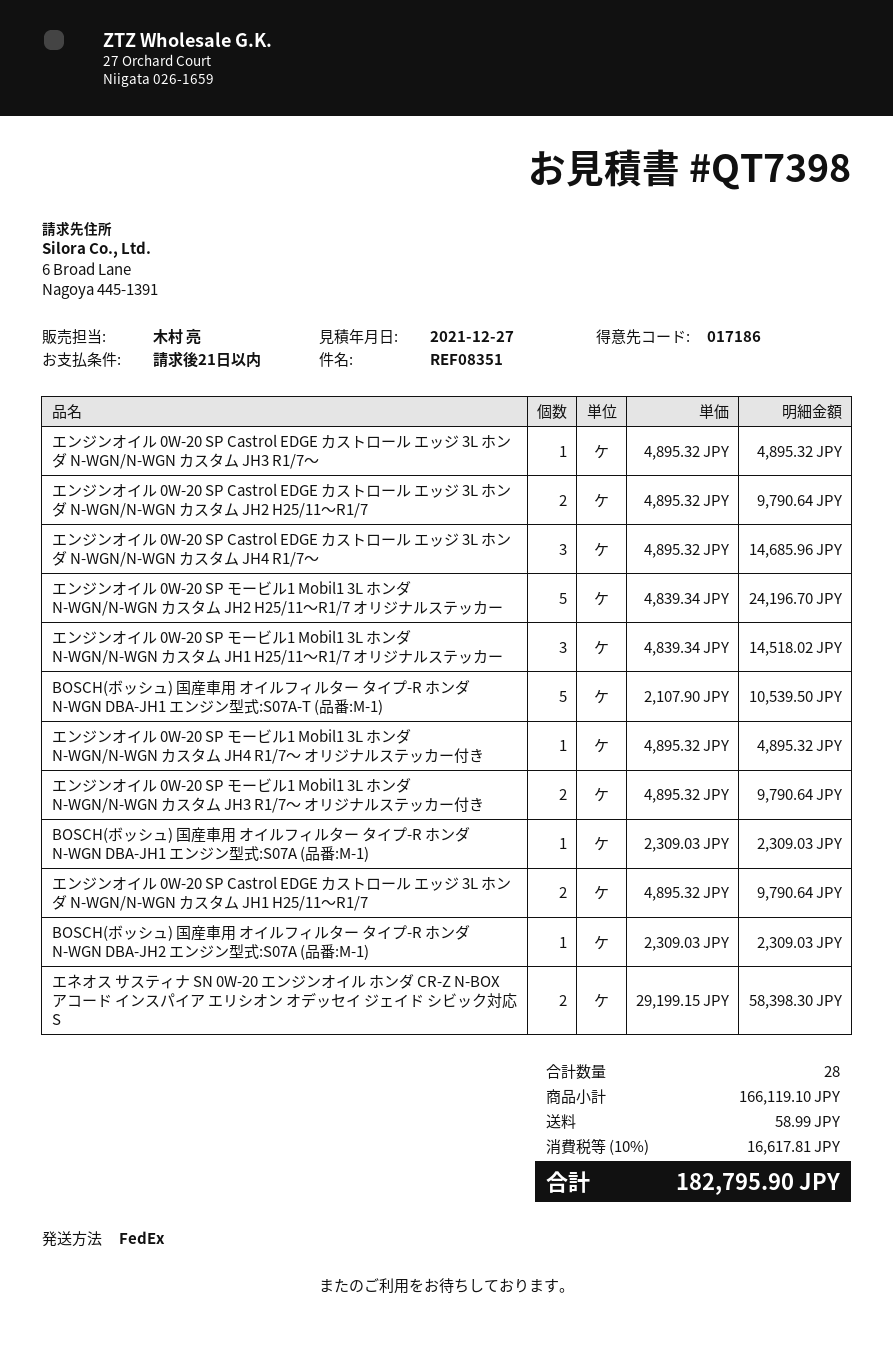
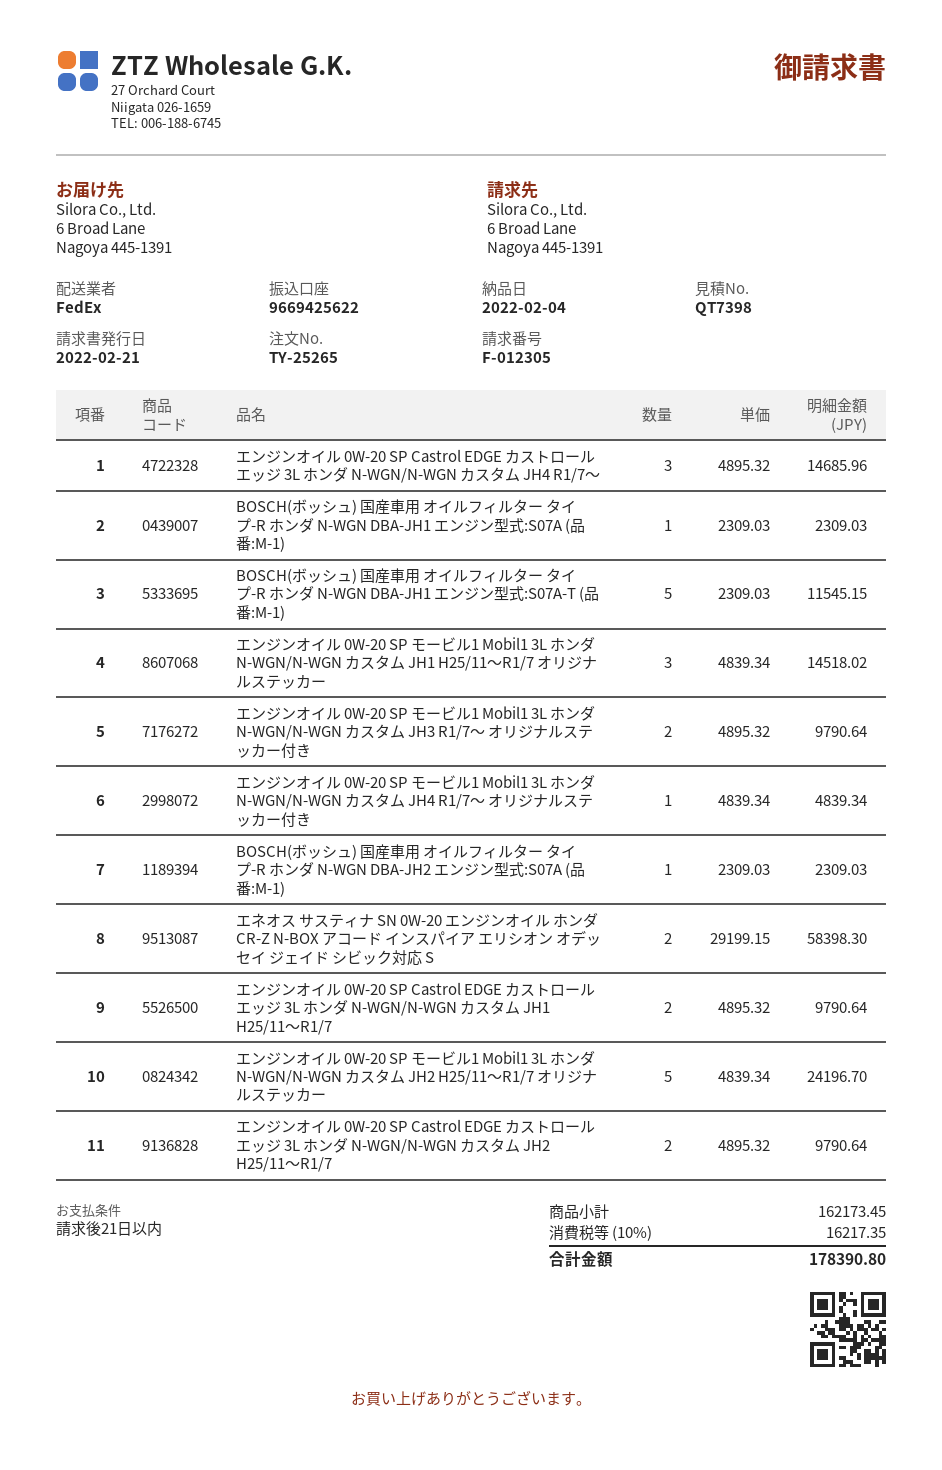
エンジンオイル 0W-20 SP Castrol EDGE カストロール エッジ 3L ホンダ N-WGN/N-WGN カスタム JH3 R1/7〜: 1 x 4895.32 = 4895.32 -> none
BOSCH(ボッシュ) 国産車用 オイルフィルター タイプ-R ホンダ N-WGN DBA-JH1 エンジン型式:S07A-T (品番:M-1): 5 x 2107.90 = 10539.50 -> 5 x 2309.03 = 11545.15
エンジンオイル 0W-20 SP モービル1 Mobil1 3L ホンダ N-WGN/N-WGN カスタム JH4 R1/7〜 オリジナルステッカー付き: 1 x 4895.32 = 4895.32 -> 1 x 4839.34 = 4839.34
subtotal: 166119.10 -> 162173.45
shipping: 58.99 -> none
tax: 10% = 16617.81 -> 10% = 16217.35
total: 182795.90 -> 178390.80

